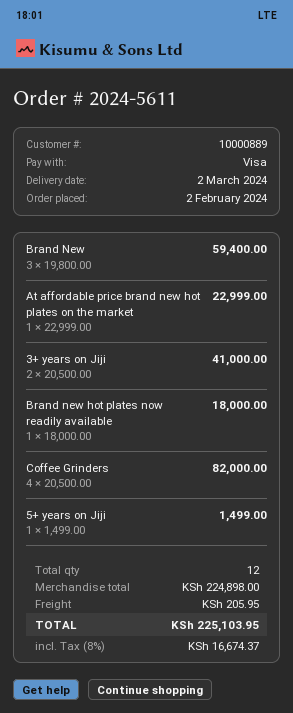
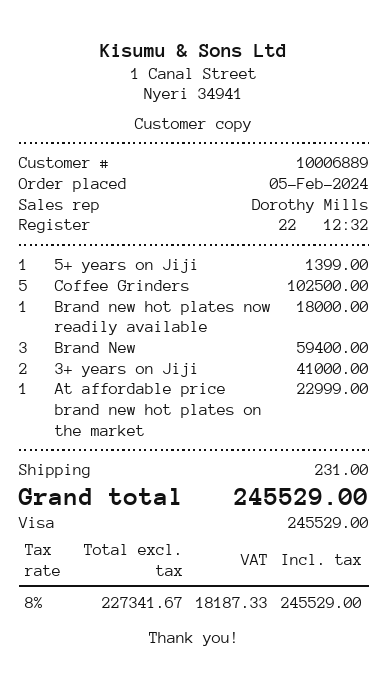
order date: 2024-02-02 -> 2024-02-05
customer number: 10000889 -> 10006889
Coffee Grinders: 4 for 82000.00 -> 5 for 102500.00
5+ years on Jiji: 1 for 1499.00 -> 1 for 1399.00
shipping: 205.95 -> 231.00
tax: 8% = 16674.37 -> 8% = 18187.33
total: 225103.95 -> 245529.00

